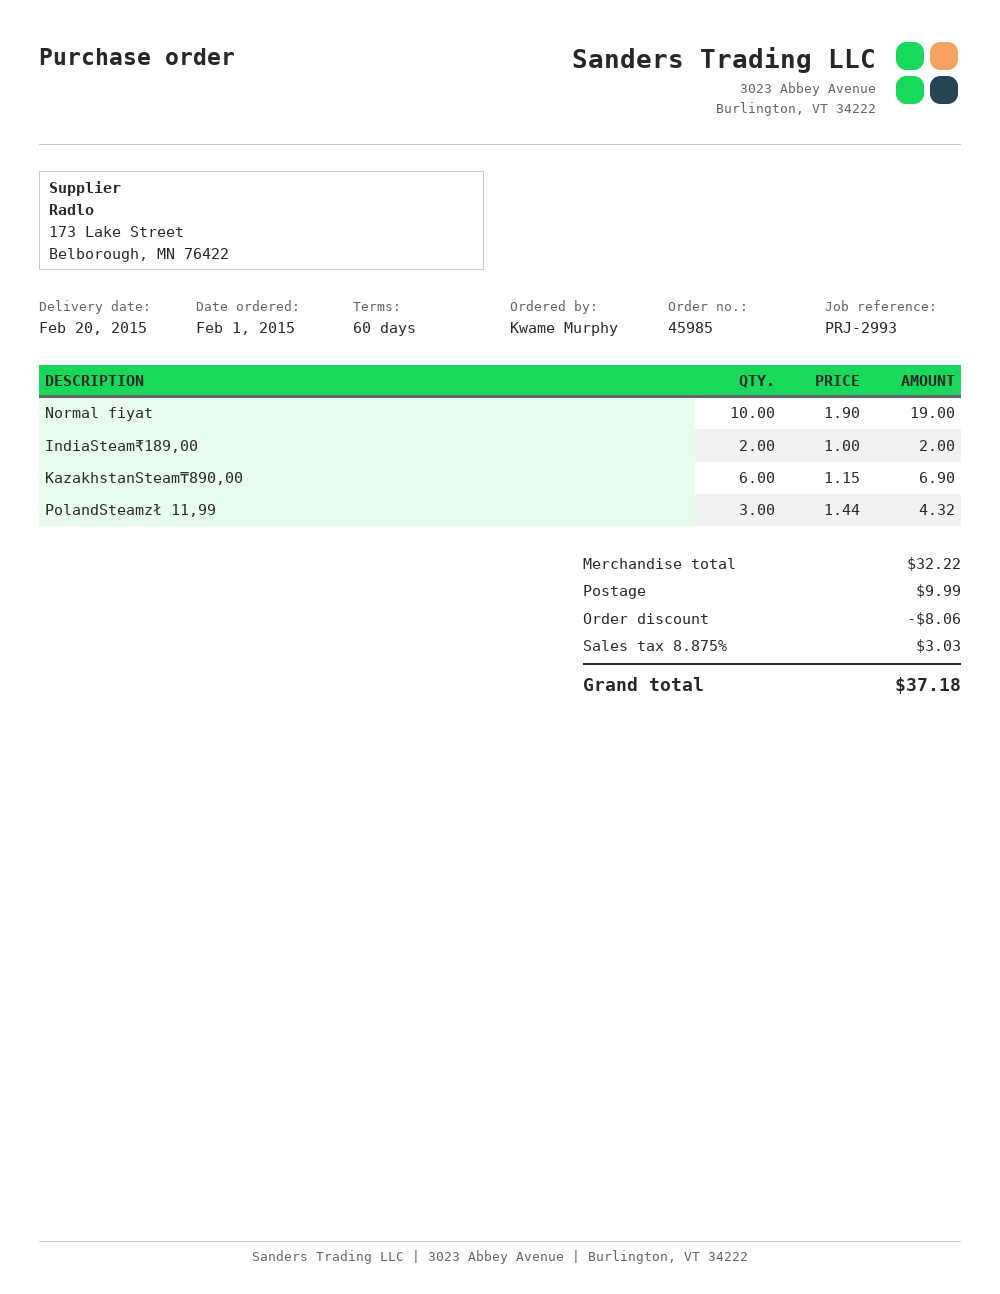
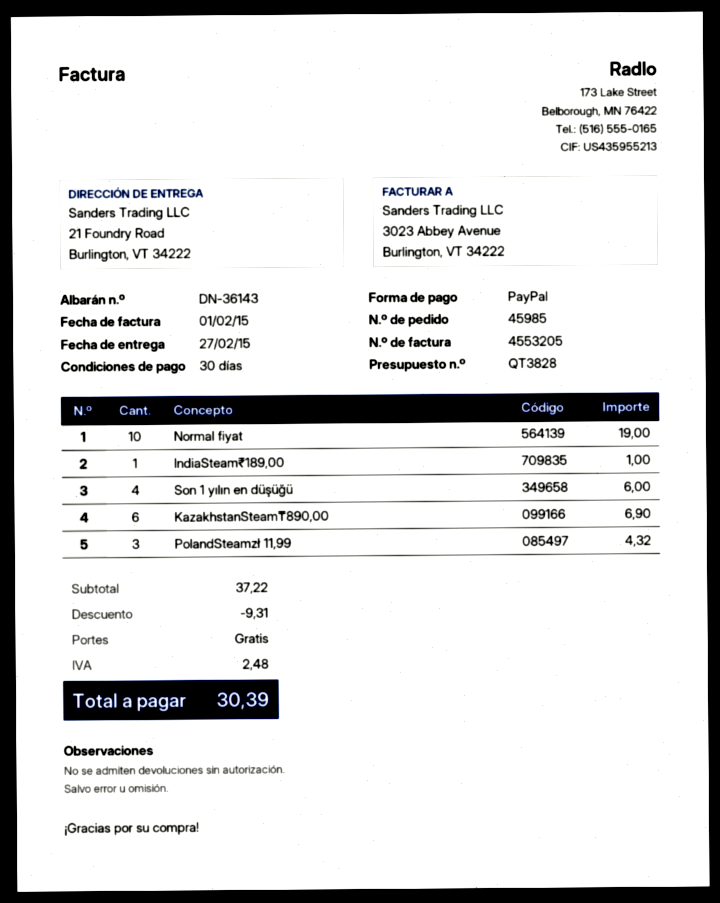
delivery date: 2015-02-20 -> 2015-02-27
payment terms: 60 days -> 30 days
IndiaSteam₹189,00: 2 for 2.00 -> 1 for 1.00
Son 1 yılın en düşüğü: none -> 4 for 6.00
subtotal: 32.22 -> 37.22
discount: 8.06 -> 9.31
shipping: 9.99 -> 0.00
tax: 3.03 -> 2.48
total: 37.18 -> 30.39

